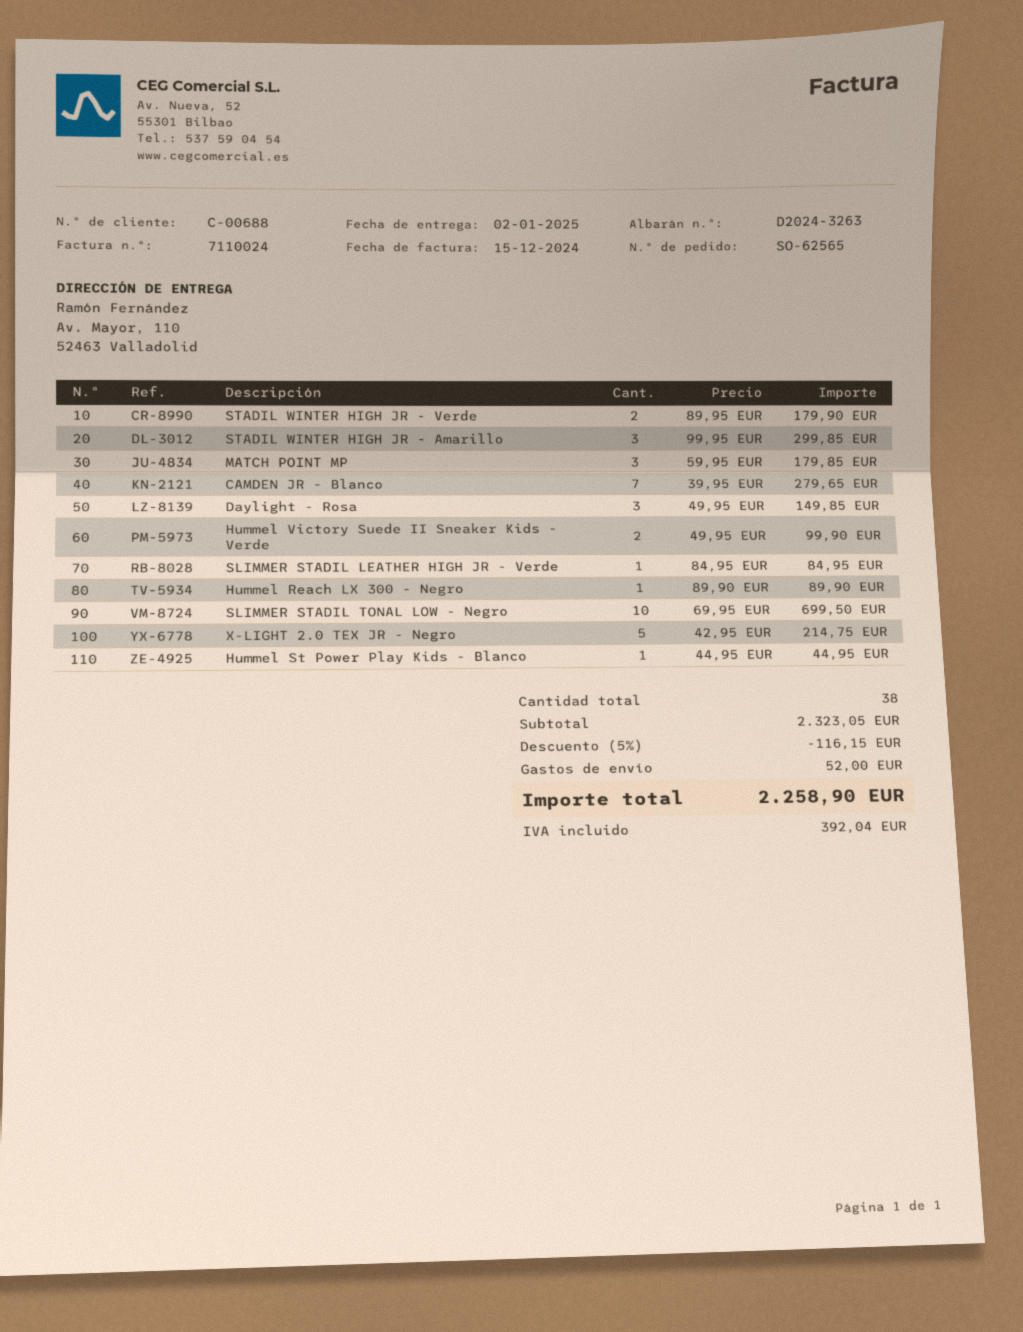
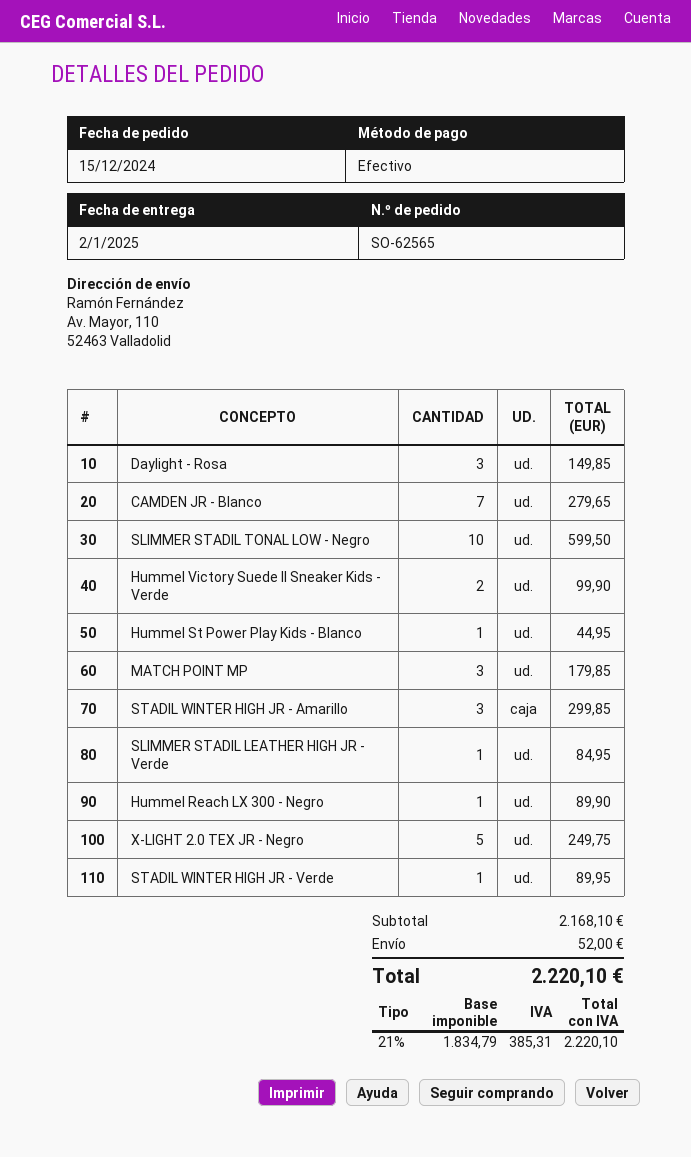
STADIL WINTER HIGH JR - Verde: 2 for 179.90 -> 1 for 89.95
SLIMMER STADIL TONAL LOW - Negro: 10 for 699.50 -> 10 for 599.50
X-LIGHT 2.0 TEX JR - Negro: 5 for 214.75 -> 5 for 249.75
subtotal: 2323.05 -> 2168.10
discount: 5% = 116.15 -> none
tax: 392.04 -> 385.31
total: 2258.90 -> 2220.10

